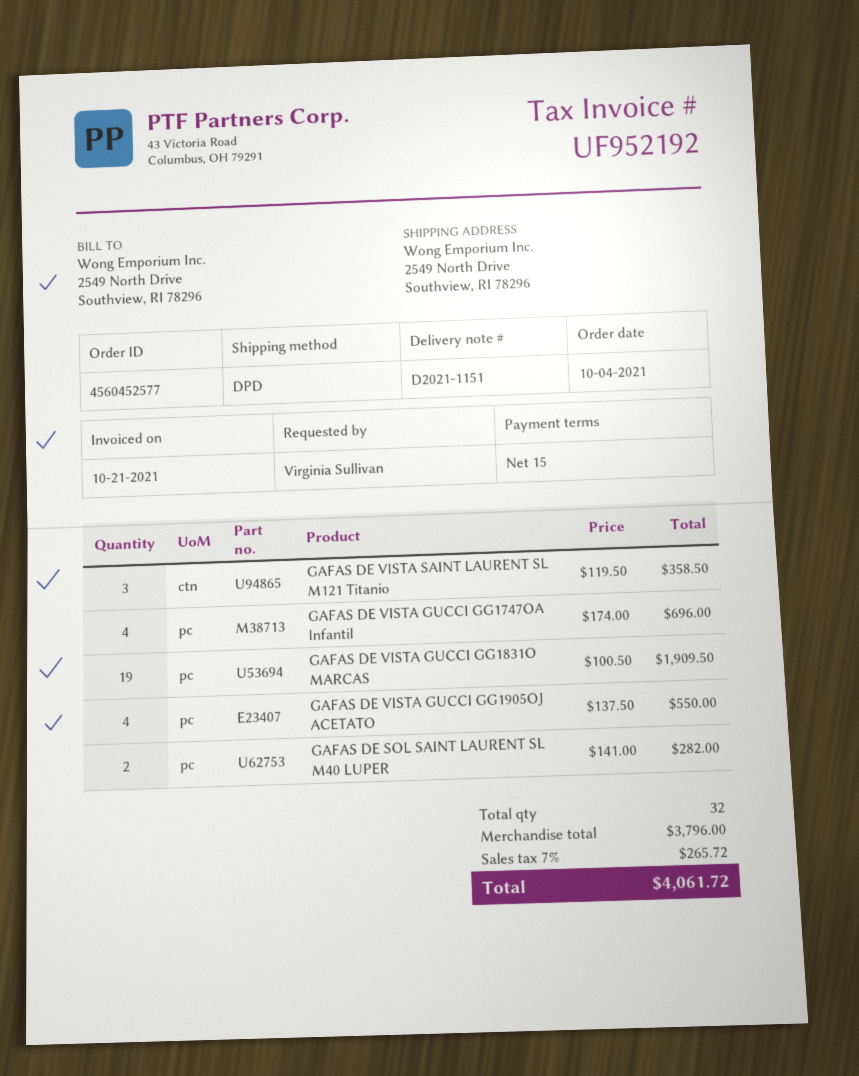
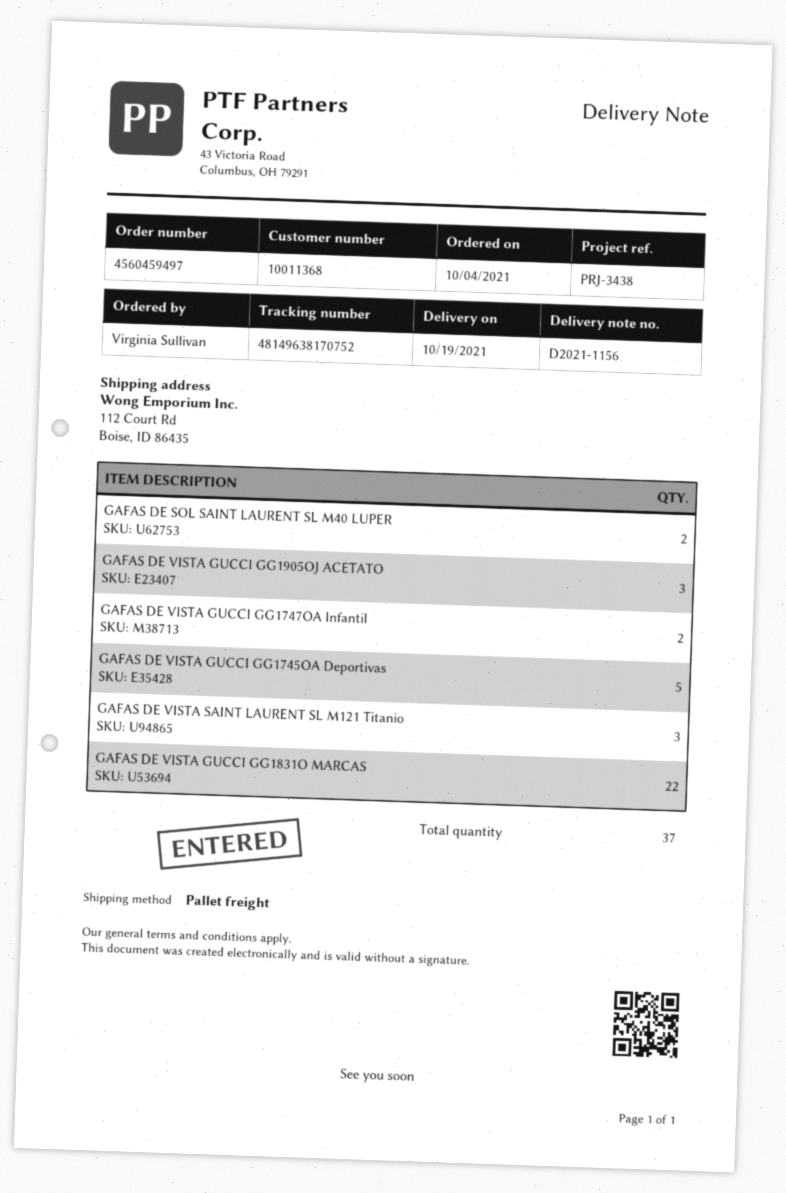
order number: 4560452577 -> 4560459497
delivery note number: D2021-1151 -> D2021-1156
shipping method: DPD -> pallet freight
ship to: 2549 North Drive, Southview, RI 78296 -> 112 Court Rd, Boise, ID 86435
GAFAS DE VISTA GUCCI GG1747OA Infantil: 4 -> 2
GAFAS DE VISTA GUCCI GG1831O MARCAS: 19 -> 22
GAFAS DE VISTA GUCCI GG1905OJ ACETATO: 4 -> 3
GAFAS DE VISTA GUCCI GG1745OA Deportivas: none -> 5
total quantity: 32 -> 37

